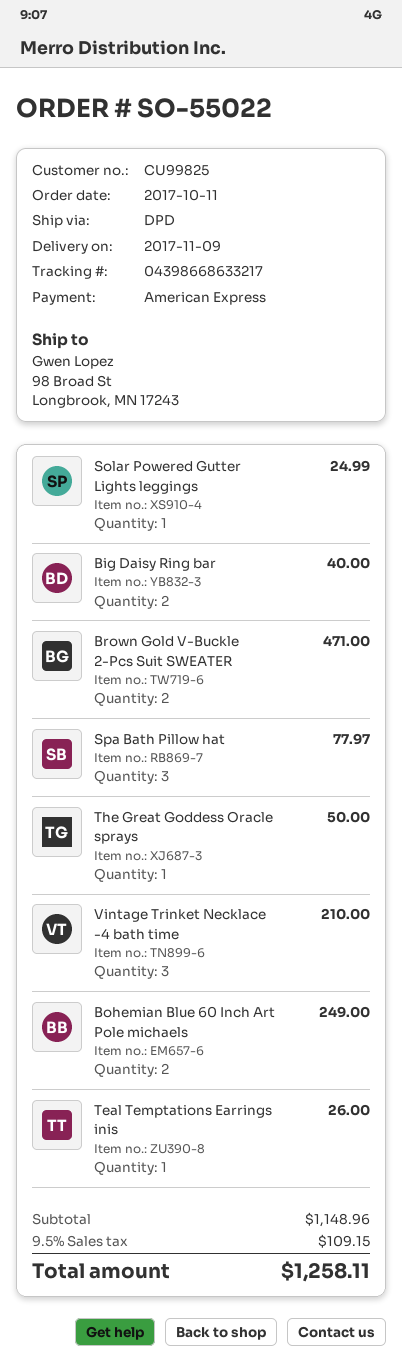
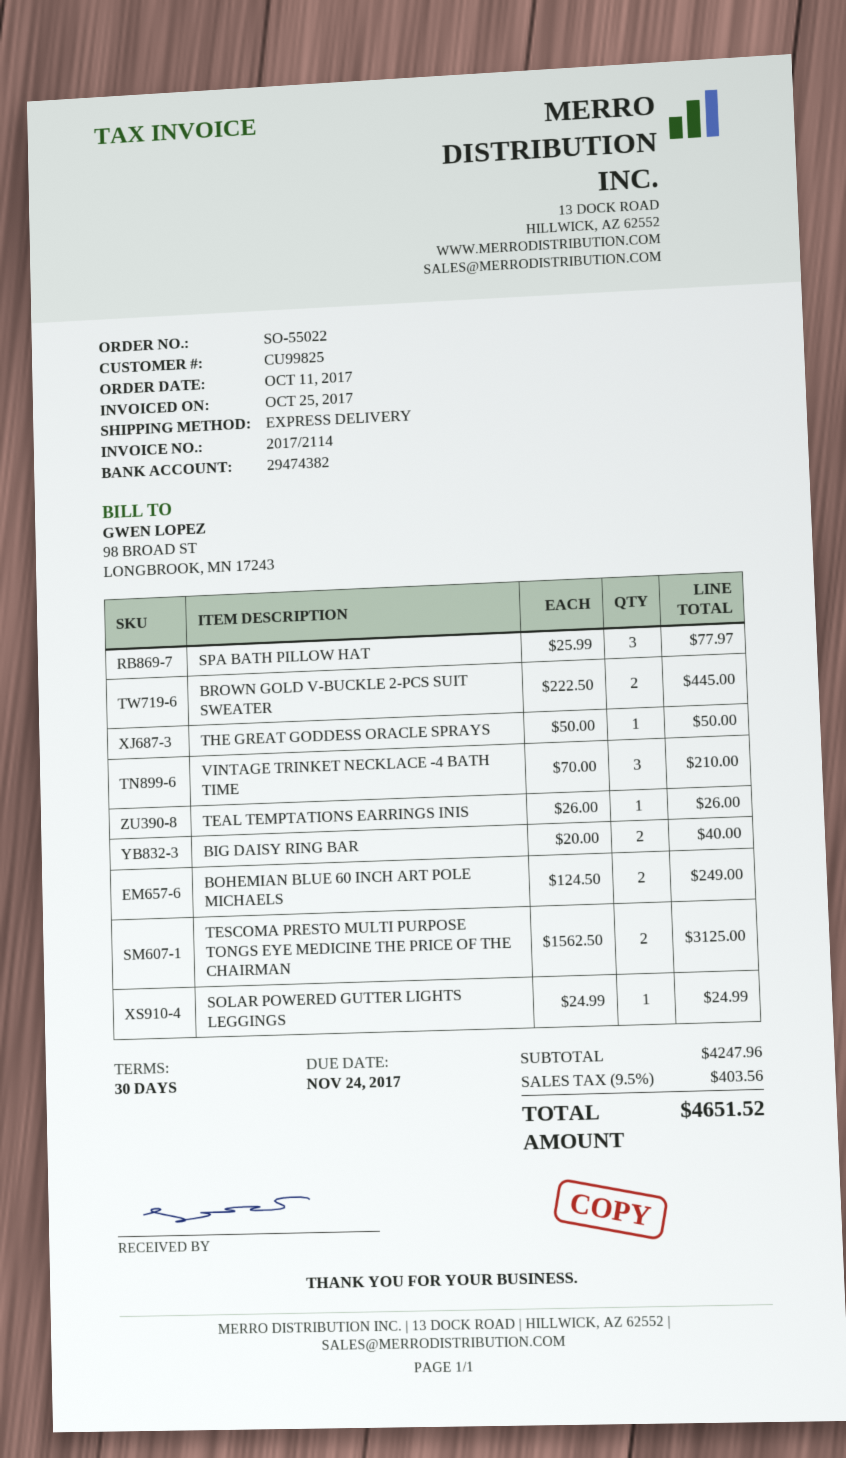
shipping method: DPD -> express
Brown Gold V-Buckle 2-Pcs Suit SWEATER: 2 for 471.00 -> 2 for 445.00
TESCOMA PRESTO MULTI PURPOSE TONGS EYE MEDICINE THE PRICE OF THE CHAIRMAN: none -> 2 for 3125.00
subtotal: 1148.96 -> 4247.96
tax: 9.5% = 109.15 -> 9.5% = 403.56
total: 1258.11 -> 4651.52

